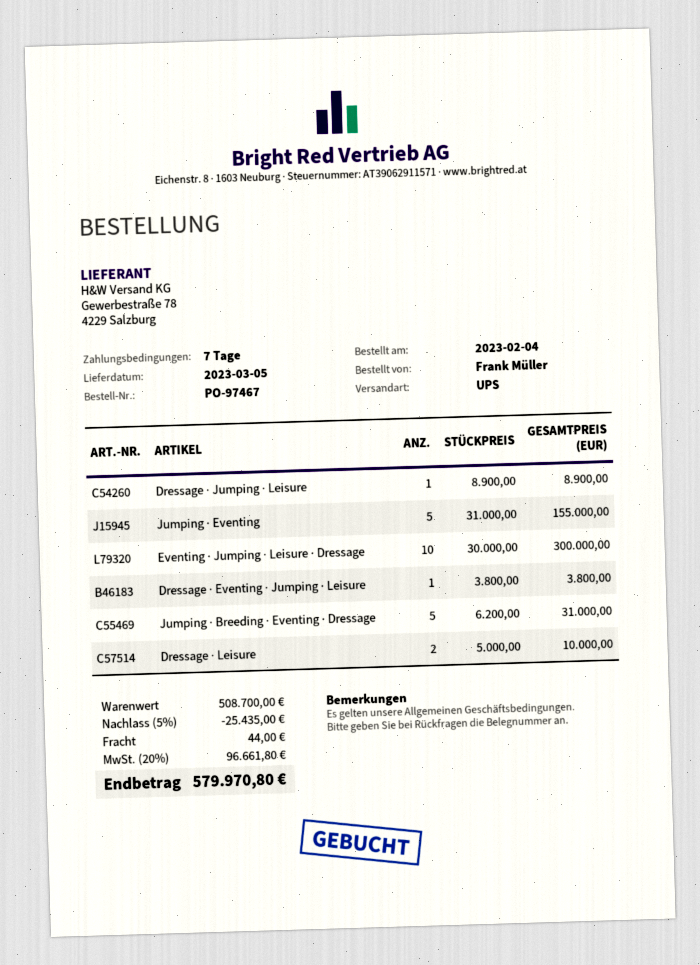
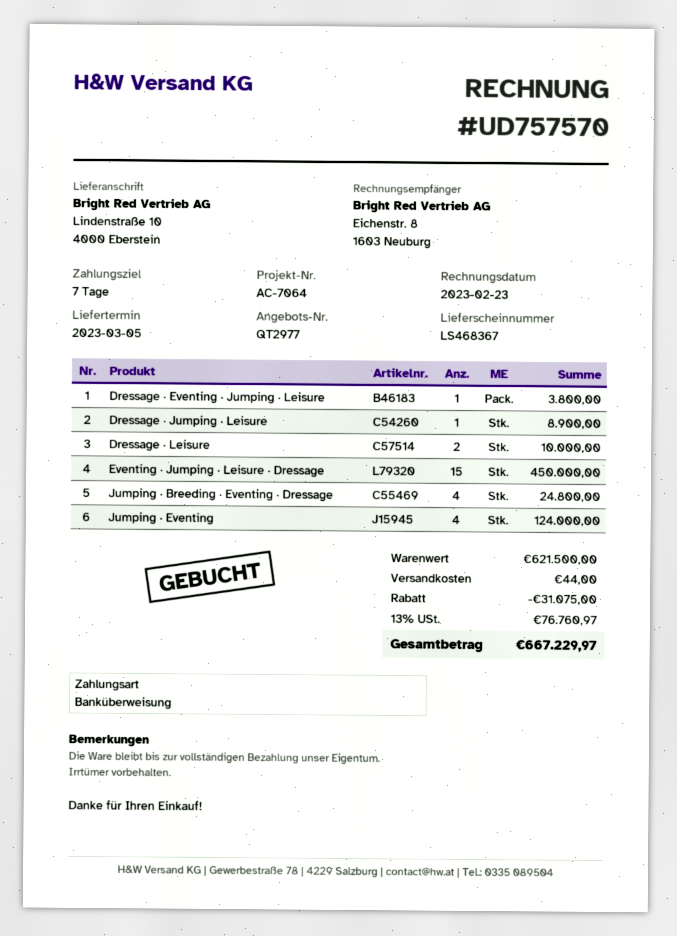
Jumping · Eventing: 5 for 155000.00 -> 4 for 124000.00
Eventing · Jumping · Leisure · Dressage: 10 for 300000.00 -> 15 for 450000.00
Jumping · Breeding · Eventing · Dressage: 5 for 31000.00 -> 4 for 24800.00
subtotal: 508700.00 -> 621500.00
discount: 25435.00 -> 31075.00
tax: 20% = 96661.80 -> 13% = 76760.97
total: 579970.80 -> 667229.97

